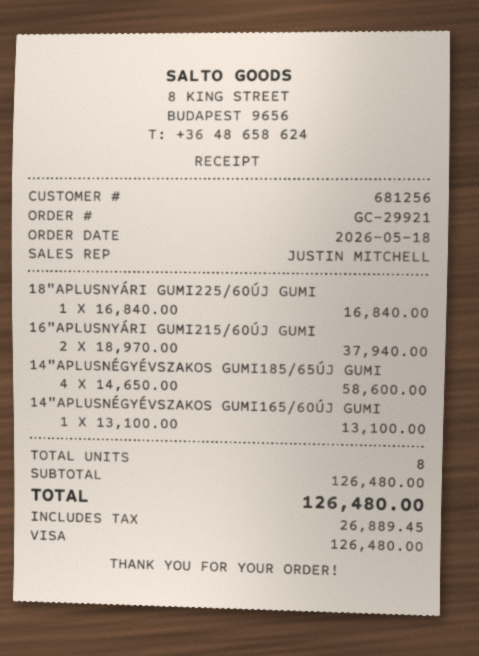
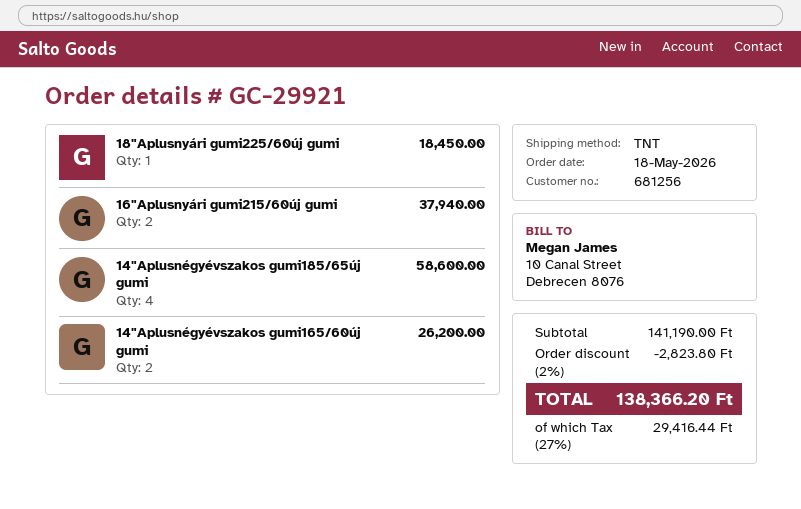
18"APLUSNYÁRI GUMI225/60ÚJ GUMI: 1 for 16840.00 -> 1 for 18450.00
14"APLUSNÉGYÉVSZAKOS GUMI165/60ÚJ GUMI: 1 for 13100.00 -> 2 for 26200.00
subtotal: 126480.00 -> 141190.00
discount: none -> 2% = 2823.80
tax: 26889.45 -> 29416.44
total: 126480.00 -> 138366.20

